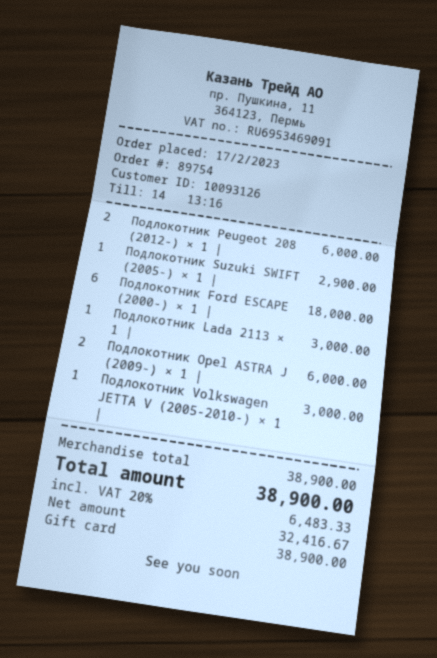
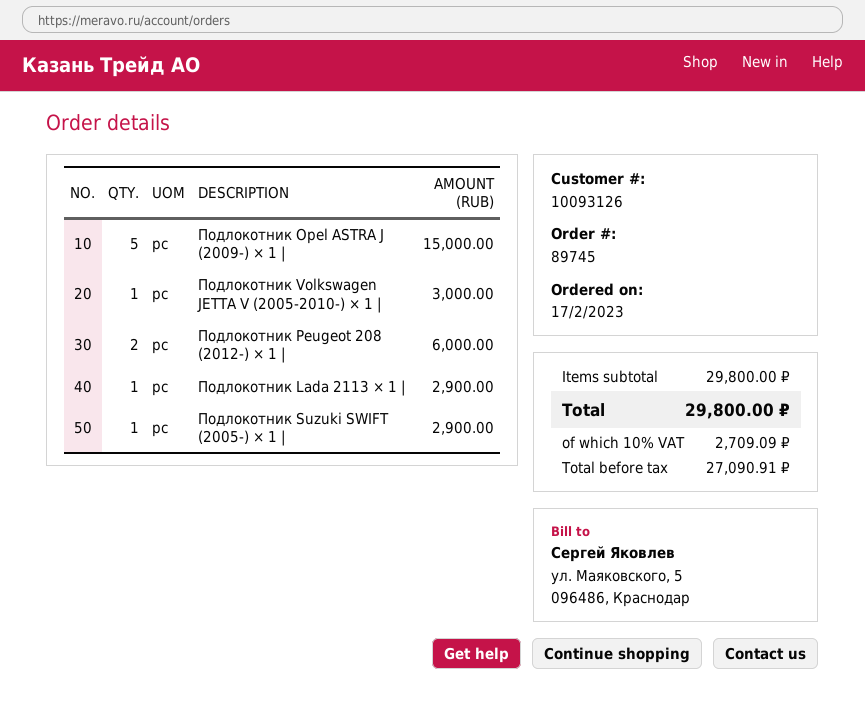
order number: 89754 -> 89745
Подлокотник Ford ESCAPE (2000-) × 1 |: 6 for 18000.00 -> none
Подлокотник Lada 2113 × 1 |: 1 for 3000.00 -> 1 for 2900.00
Подлокотник Opel ASTRA J (2009-) × 1 |: 2 for 6000.00 -> 5 for 15000.00
subtotal: 38900.00 -> 29800.00
net: 32416.67 -> 27090.91
tax: 20% = 6483.33 -> 10% = 2709.09
total: 38900.00 -> 29800.00

